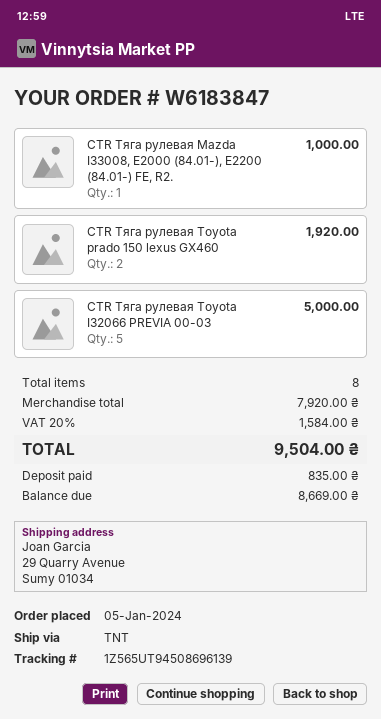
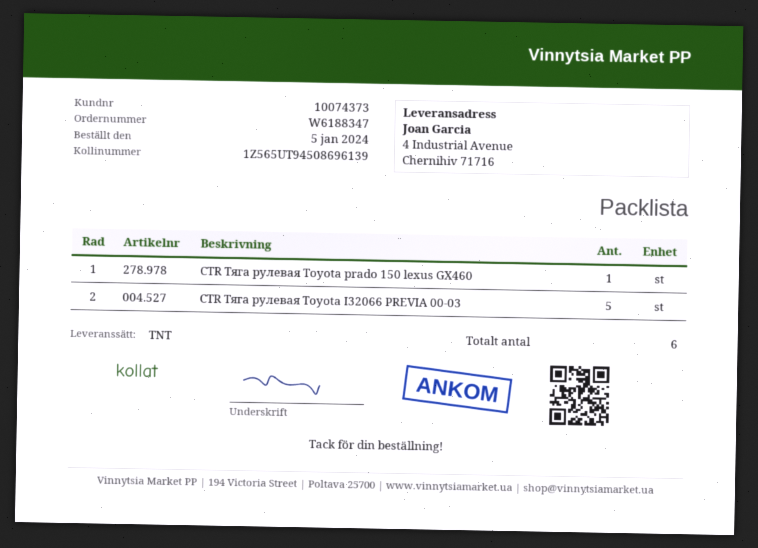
order number: W6183847 -> W6188347
ship to: 29 Quarry Avenue, Sumy 01034 -> 4 Industrial Avenue, Chernihiv 71716
CTR Тяга рулевая Mazda I33008, E2000 (84.01-), E2200 (84.01-) FE, R2.: 1 -> none
CTR Тяга рулевая Toyota prado 150 lexus GX460: 2 -> 1
total quantity: 8 -> 6

